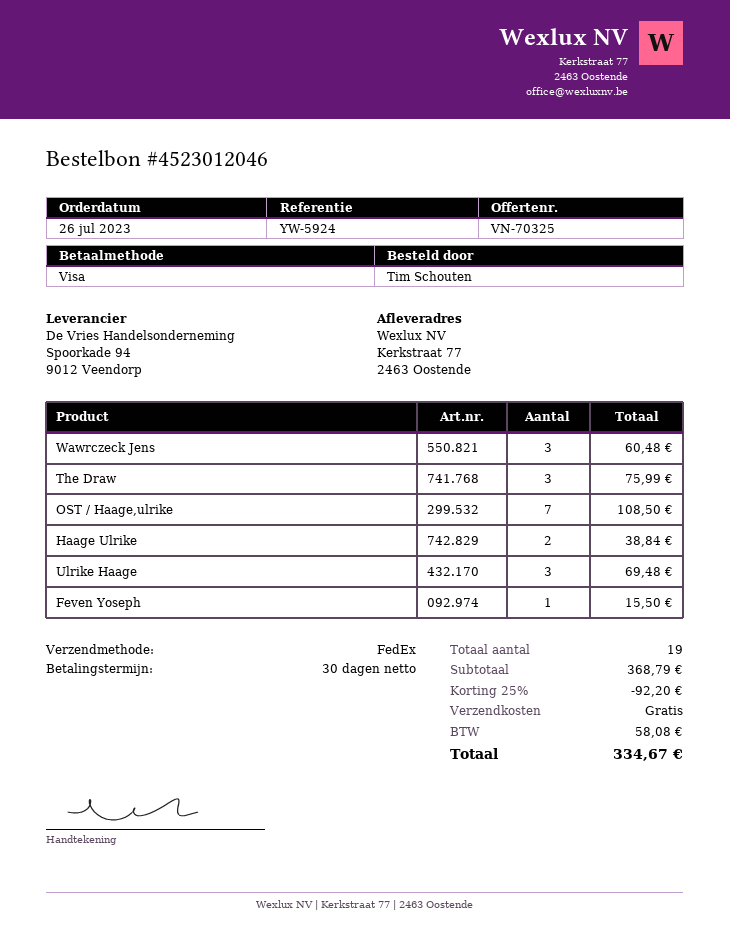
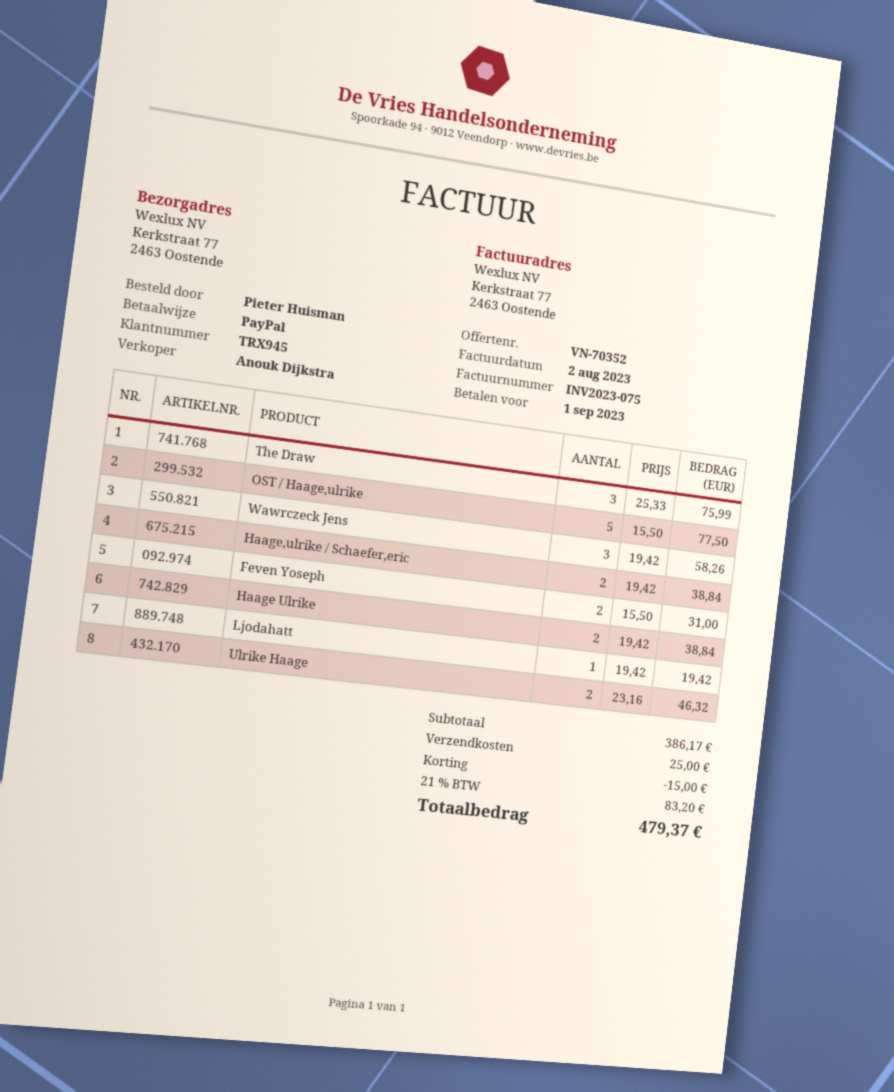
quote number: VN-70325 -> VN-70352
ordered by: Tim Schouten -> Pieter Huisman
payment method: Visa -> PayPal
Wawrczeck Jens: 3 for 60.48 -> 3 for 58.26
OST / Haage,ulrike: 7 for 108.50 -> 5 for 77.50
Ulrike Haage: 3 for 69.48 -> 2 for 46.32
Feven Yoseph: 1 for 15.50 -> 2 for 31.00
Haage,ulrike / Schaefer,eric: none -> 2 for 38.84
Ljodahatt: none -> 1 for 19.42
subtotal: 368.79 -> 386.17
discount: 92.20 -> 15.00
shipping: 0.00 -> 25.00
tax: 58.08 -> 83.20
total: 334.67 -> 479.37

